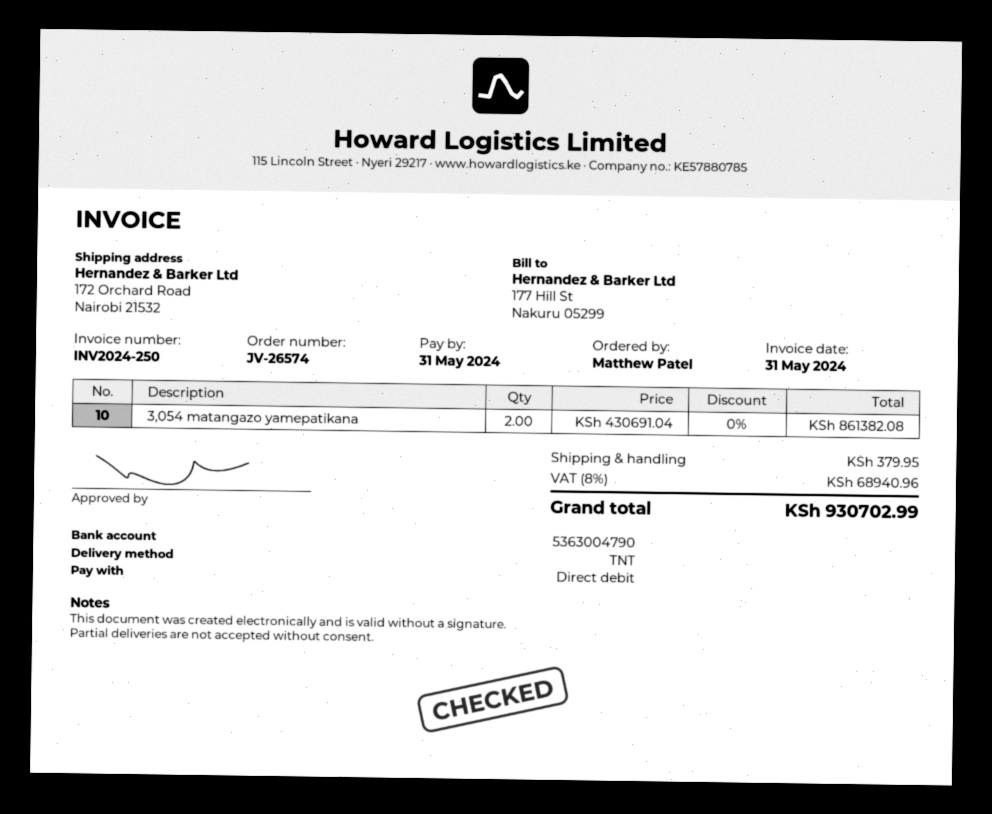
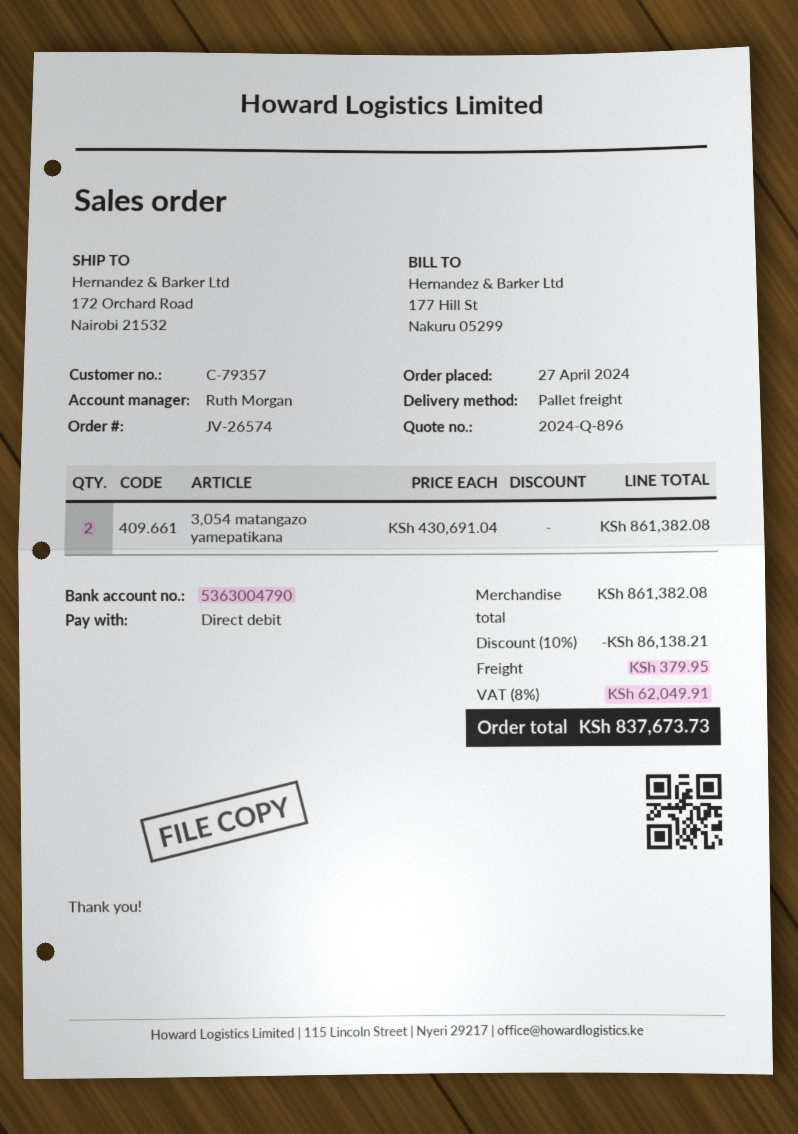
shipping method: TNT -> pallet freight
discount: none -> 10% = 86138.21
tax: 8% = 68940.96 -> 8% = 62049.91
total: 930702.99 -> 837673.73

